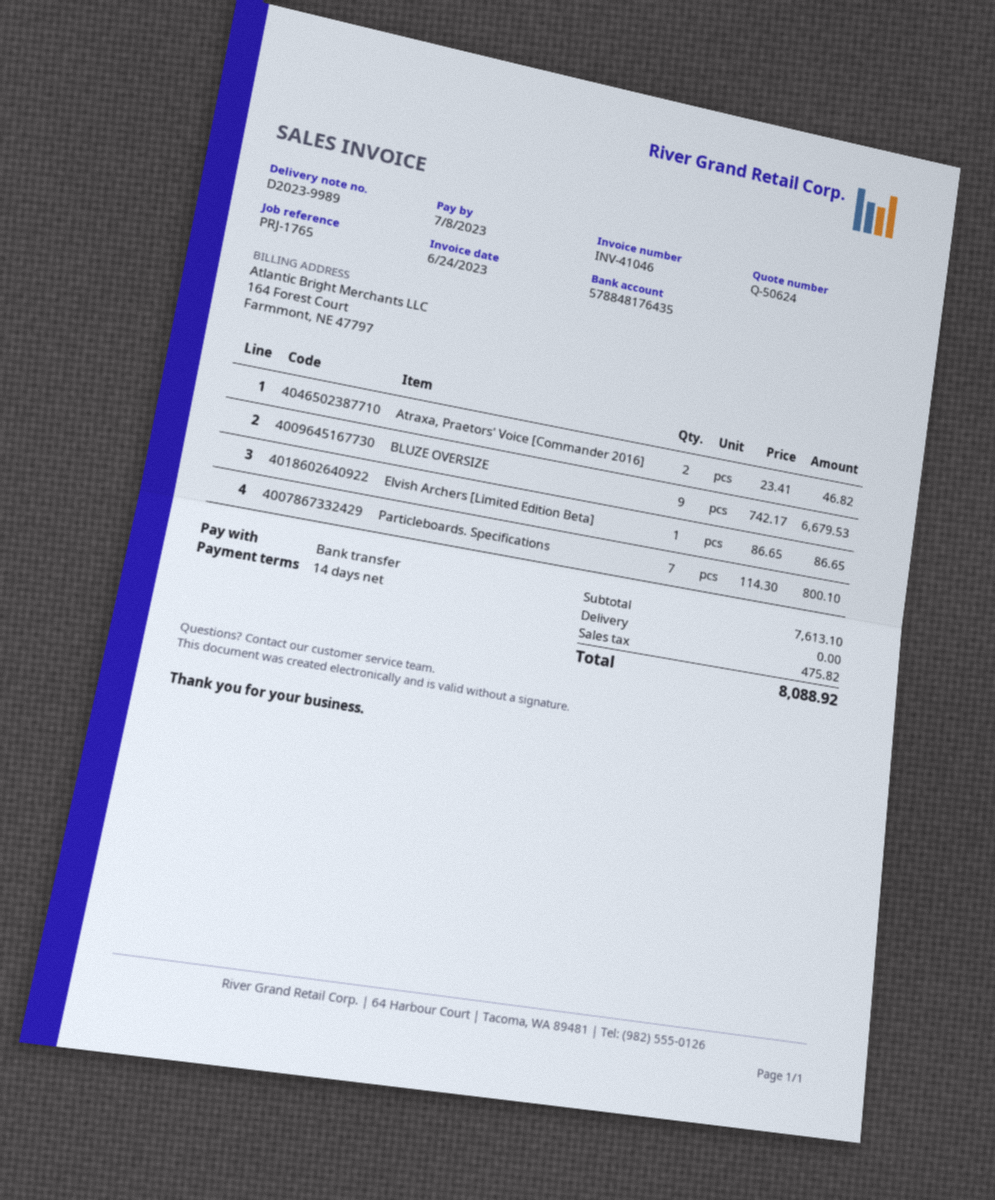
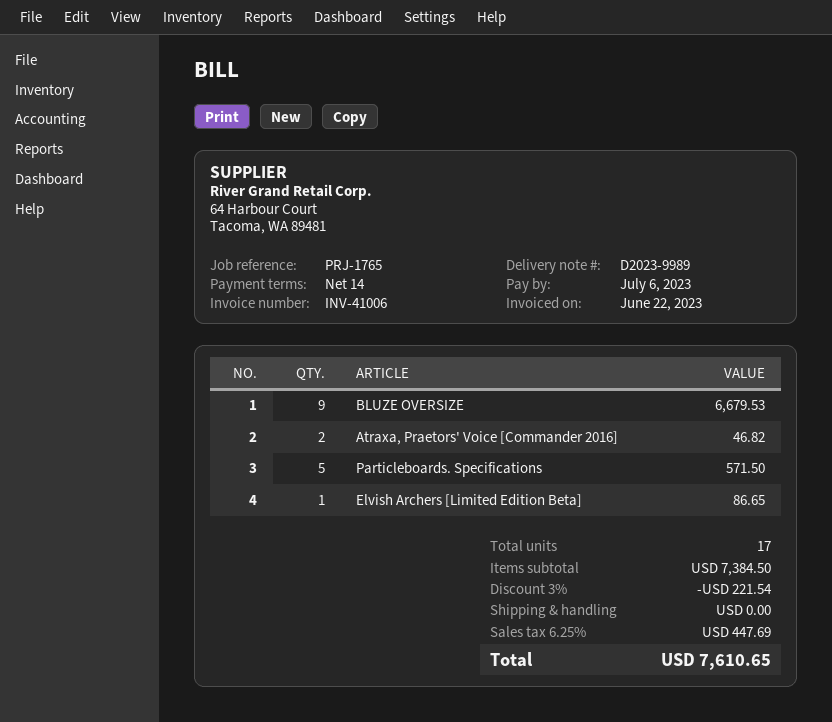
invoice number: INV-41046 -> INV-41006
invoice date: 2023-06-24 -> 2023-06-22
due date: 2023-07-08 -> 2023-07-06
Particleboards. Specifications: 7 for 800.10 -> 5 for 571.50
subtotal: 7613.10 -> 7384.50
discount: none -> 3% = 221.54
tax: 475.82 -> 447.69
total: 8088.92 -> 7610.65

